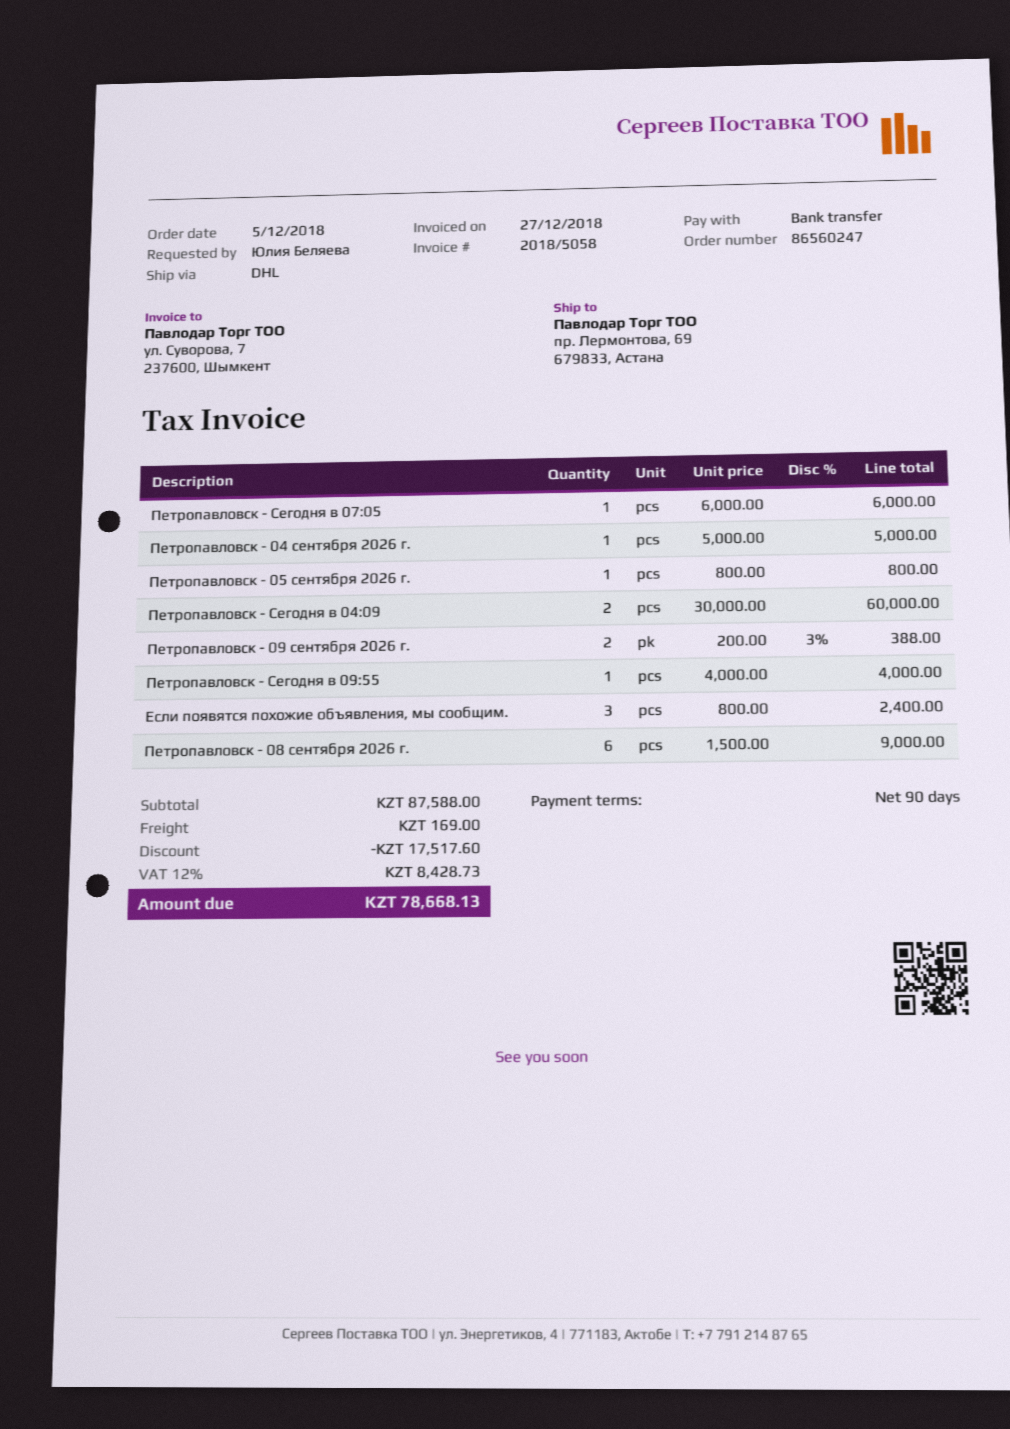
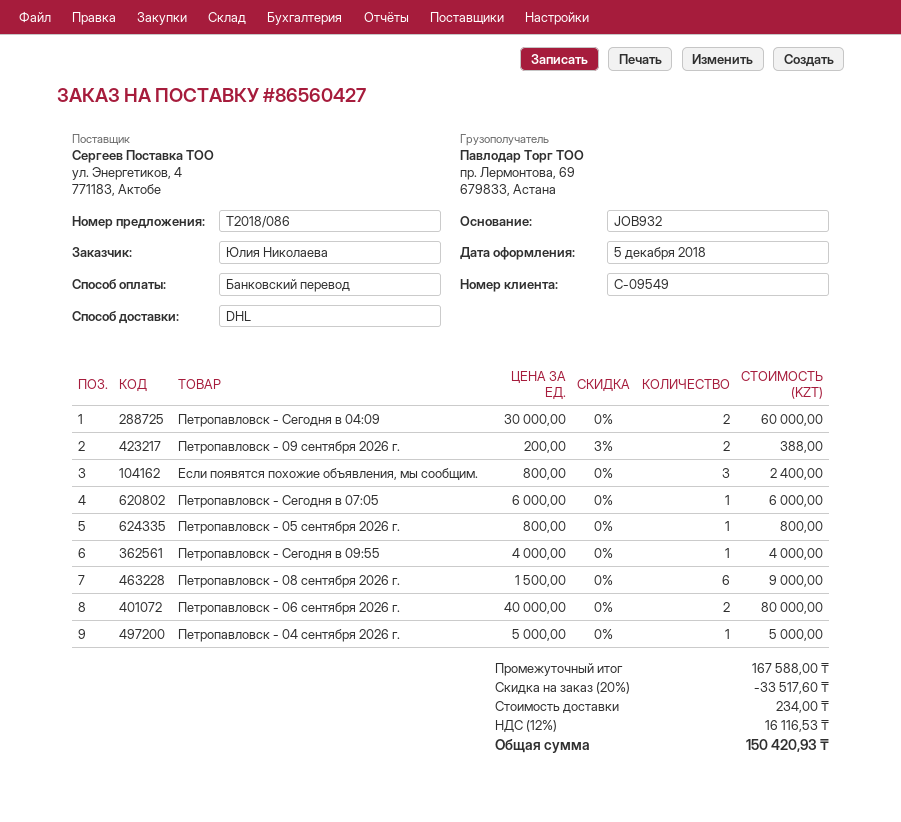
order number: 86560247 -> 86560427
ordered by: Юлия Беляева -> Юлия Николаева
Петропавловск - 06 сентября 2026 г.: none -> 2 x 40000.00 = 80000.00
subtotal: 87588.00 -> 167588.00
discount: 17517.60 -> 33517.60
shipping: 169.00 -> 234.00
tax: 12% = 8428.73 -> 12% = 16116.53
total: 78668.13 -> 150420.93

